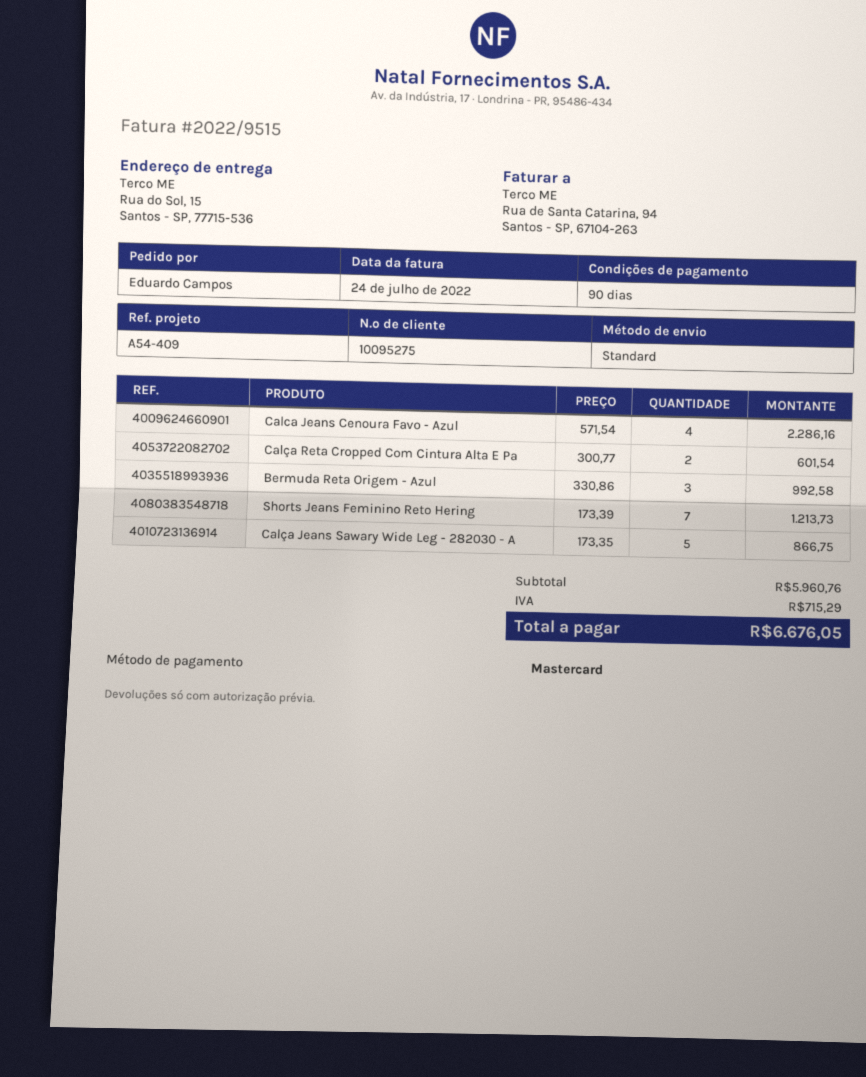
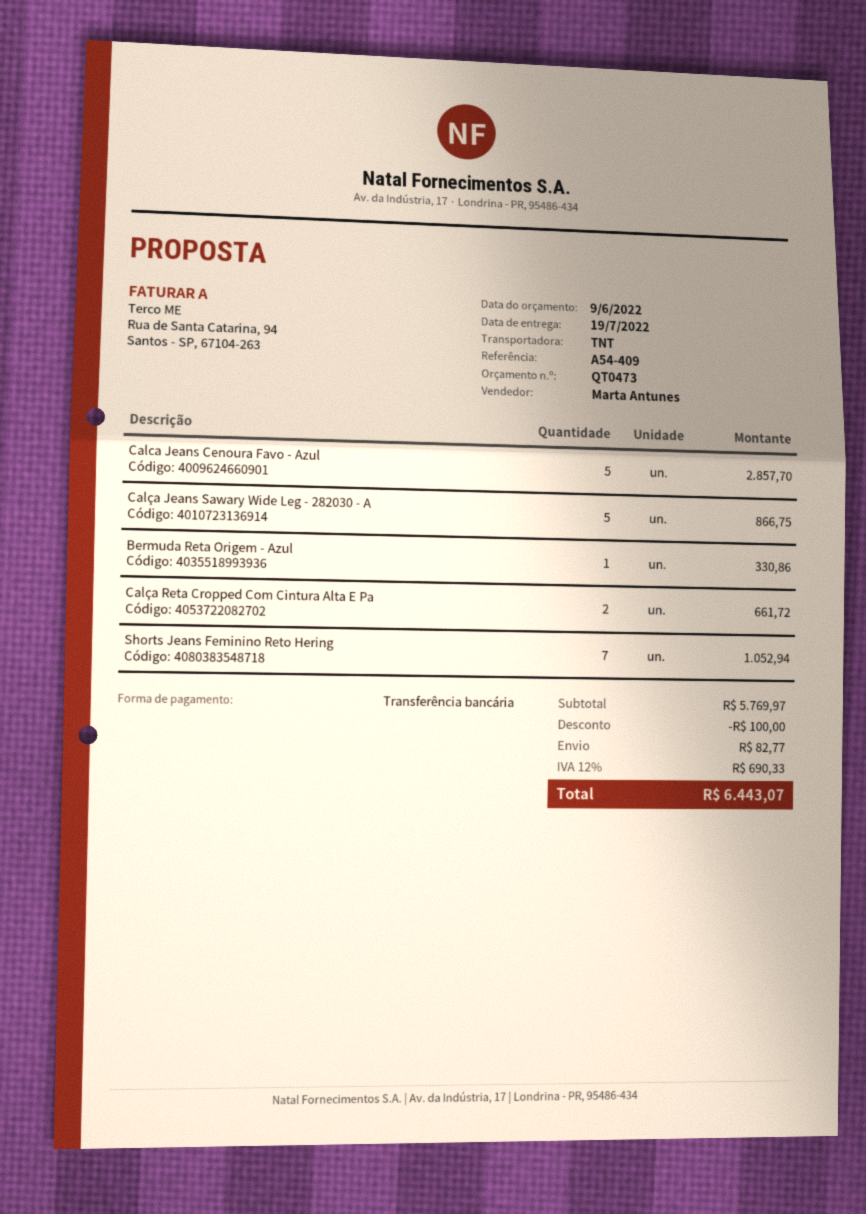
payment method: Mastercard -> bank transfer
shipping method: standard -> TNT
Calca Jeans Cenoura Favo - Azul: 4 for 2286.16 -> 5 for 2857.70
Calça Reta Cropped Com Cintura Alta E Pa: 2 for 601.54 -> 2 for 661.72
Bermuda Reta Origem - Azul: 3 for 992.58 -> 1 for 330.86
Shorts Jeans Feminino Reto Hering: 7 for 1213.73 -> 7 for 1052.94
subtotal: 5960.76 -> 5769.97
discount: none -> 100.00
shipping: none -> 82.77
tax: 715.29 -> 690.33
total: 6676.05 -> 6443.07

